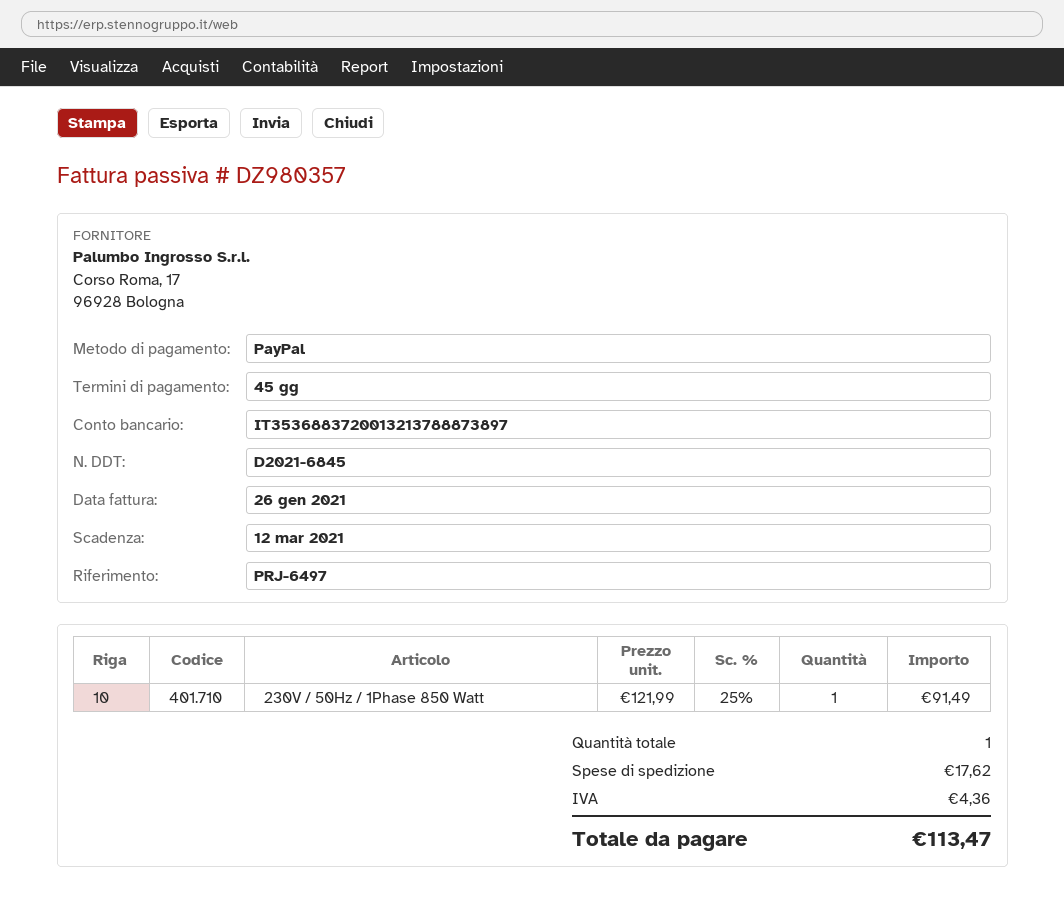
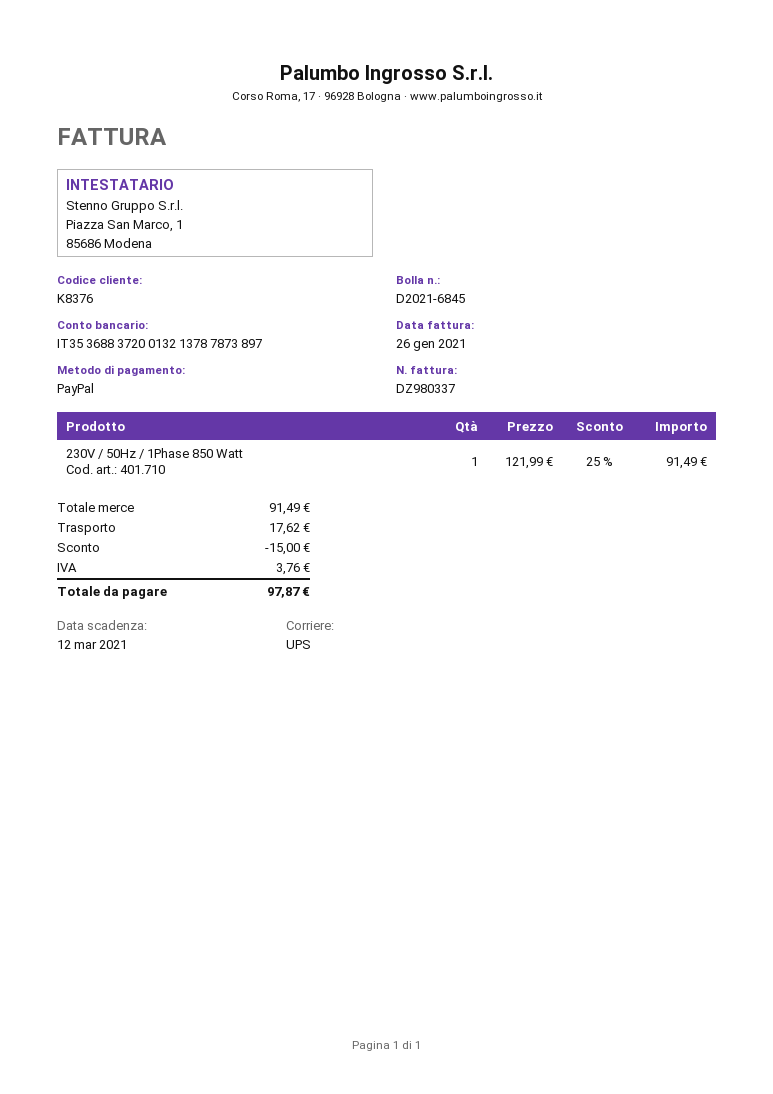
invoice number: DZ980357 -> DZ980337
bank account: IT3536883720013213788873897 -> IT3536883720013213787873897
discount: none -> 15.00
tax: 4.36 -> 3.76
total: 113.47 -> 97.87

